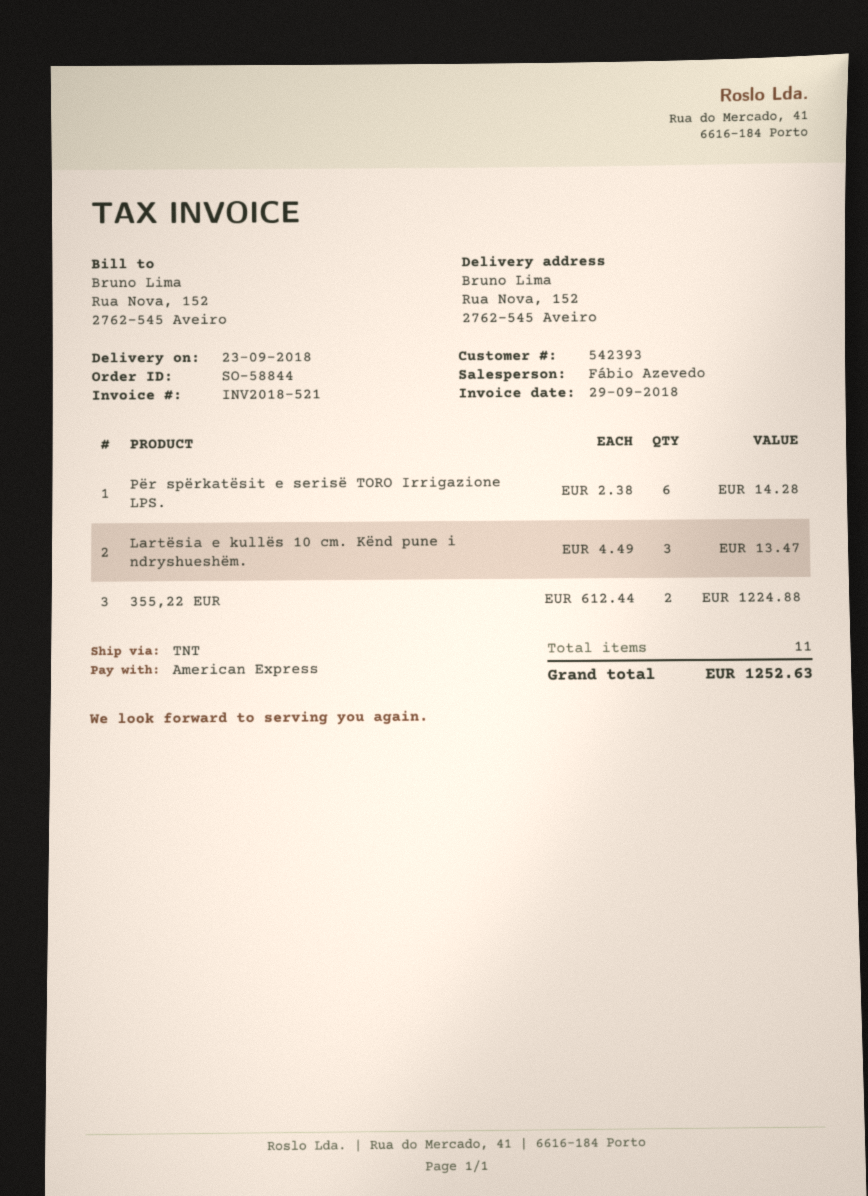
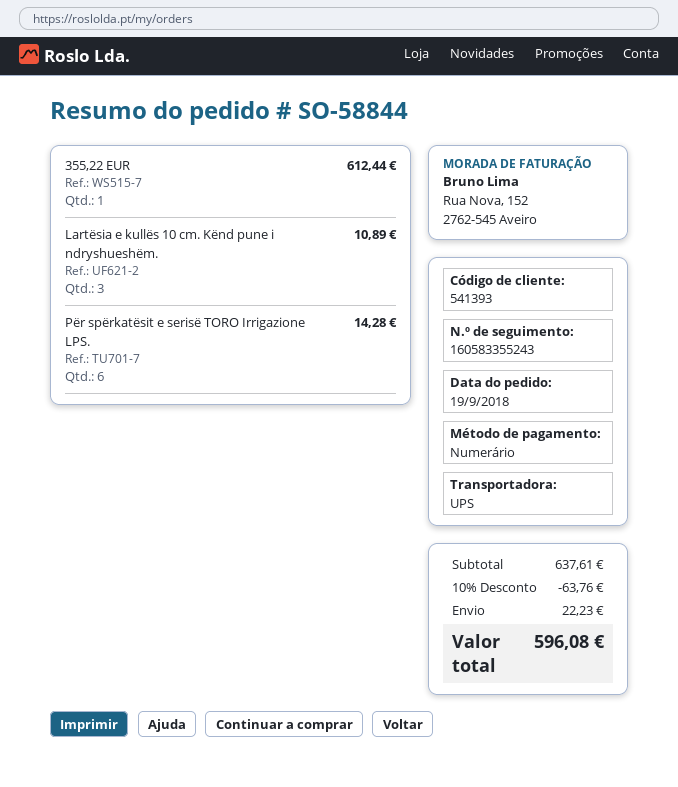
customer number: 542393 -> 541393
payment method: American Express -> cash
shipping method: TNT -> UPS
Lartësia e kullës 10 cm. Kënd pune i ndryshueshëm.: 3 for 13.47 -> 3 for 10.89
355,22 EUR: 2 for 1224.88 -> 1 for 612.44
discount: none -> 10% = 63.76
shipping: none -> 22.23
total: 1252.63 -> 596.08

